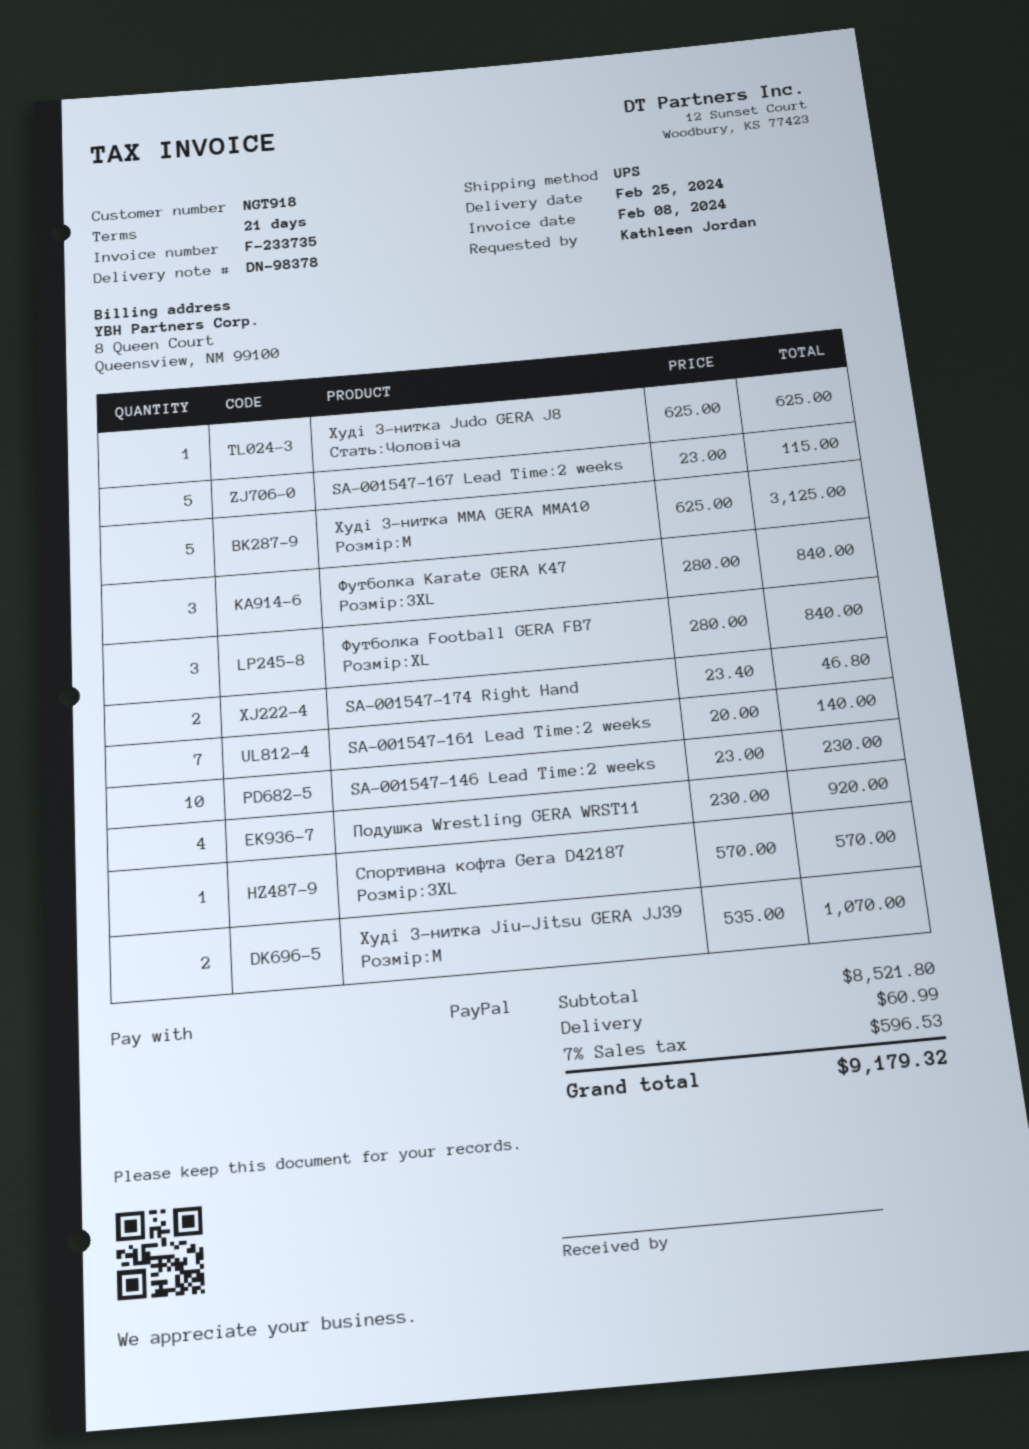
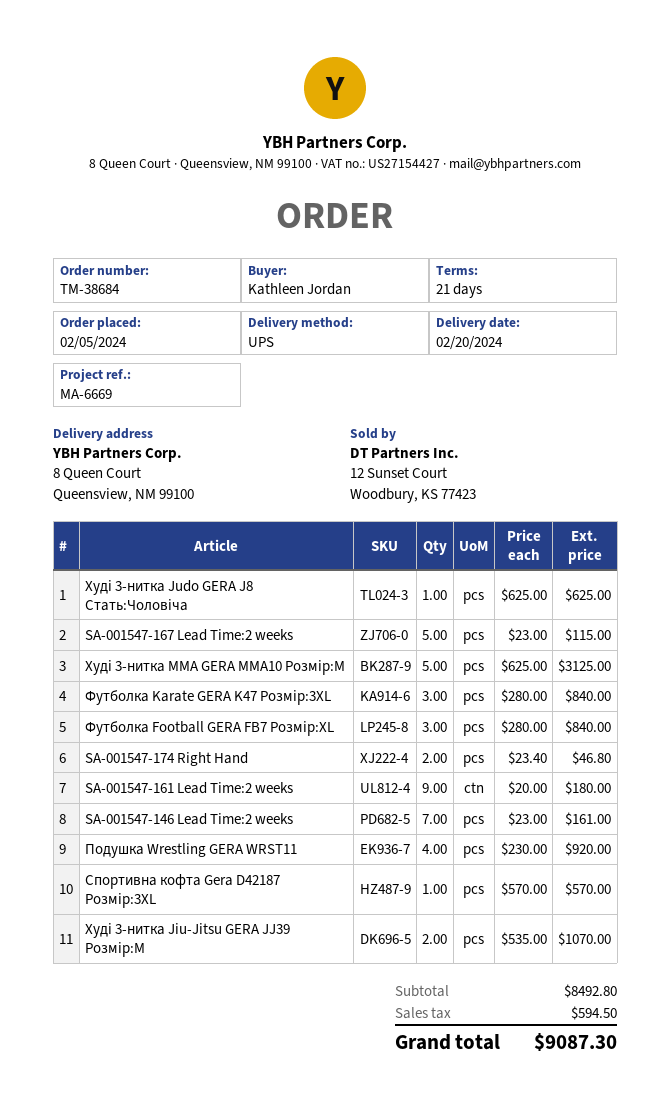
delivery date: 2024-02-25 -> 2024-02-20
SA-001547-161 Lead Time:2 weeks: 7 x 20.00 = 140.00 -> 9 x 20.00 = 180.00
SA-001547-146 Lead Time:2 weeks: 10 x 23.00 = 230.00 -> 7 x 23.00 = 161.00
subtotal: 8521.80 -> 8492.80
shipping: 60.99 -> none
tax: 596.53 -> 594.50
total: 9179.32 -> 9087.30

